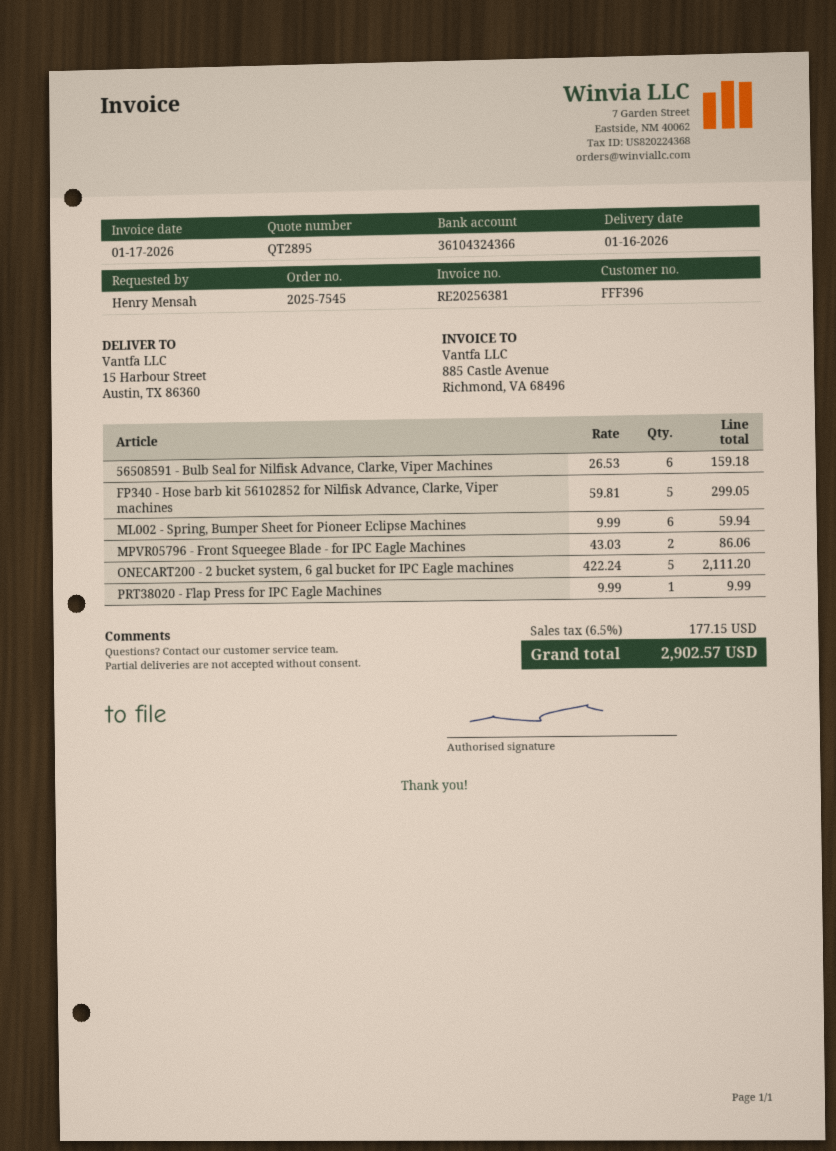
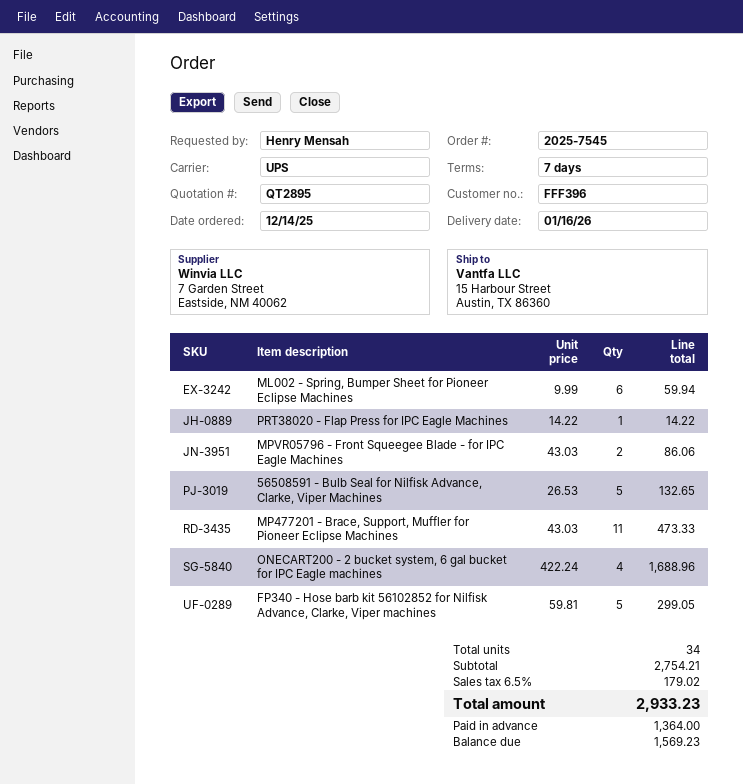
56508591 - Bulb Seal for Nilfisk Advance, Clarke, Viper Machines: 6 x 26.53 = 159.18 -> 5 x 26.53 = 132.65
ONECART200 - 2 bucket system, 6 gal bucket for IPC Eagle machines: 5 x 422.24 = 2111.20 -> 4 x 422.24 = 1688.96
PRT38020 - Flap Press for IPC Eagle Machines: 1 x 9.99 = 9.99 -> 1 x 14.22 = 14.22
MP477201 - Brace, Support, Muffler for Pioneer Eclipse Machines: none -> 11 x 43.03 = 473.33
tax: 6.5% = 177.15 -> 6.5% = 179.02
total: 2902.57 -> 2933.23

